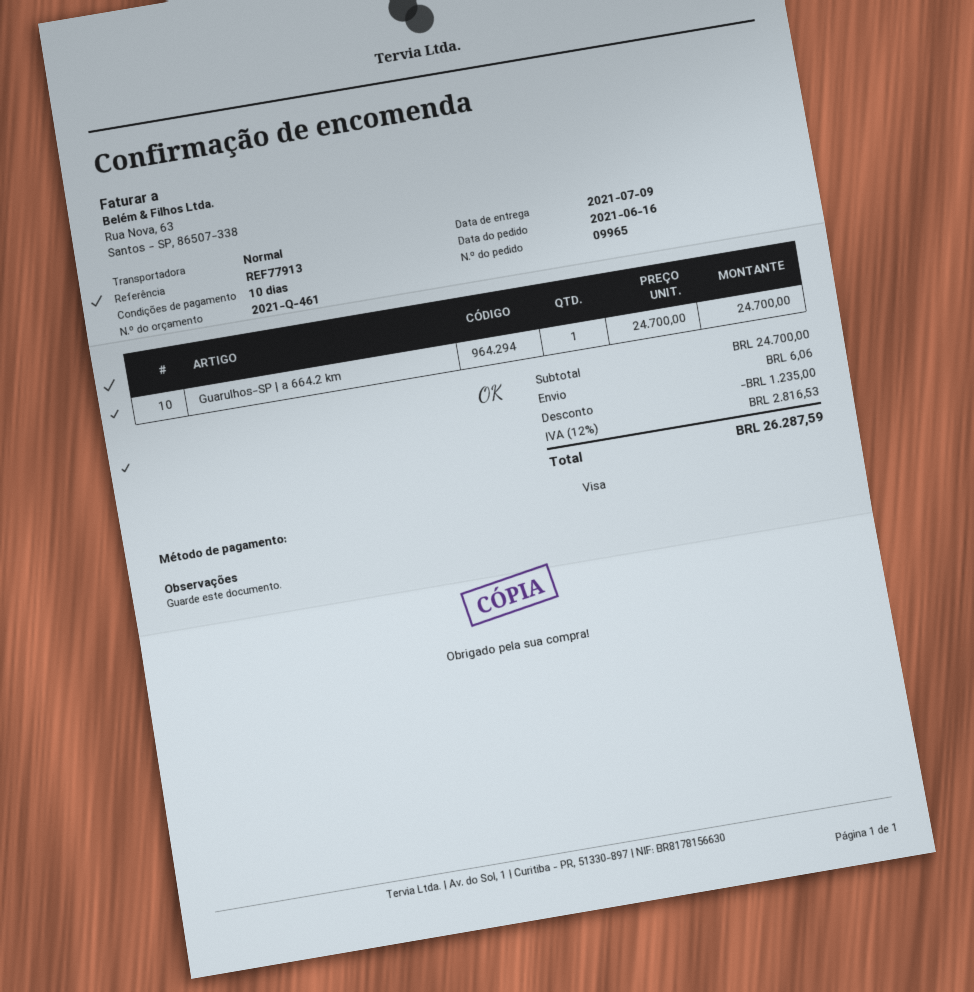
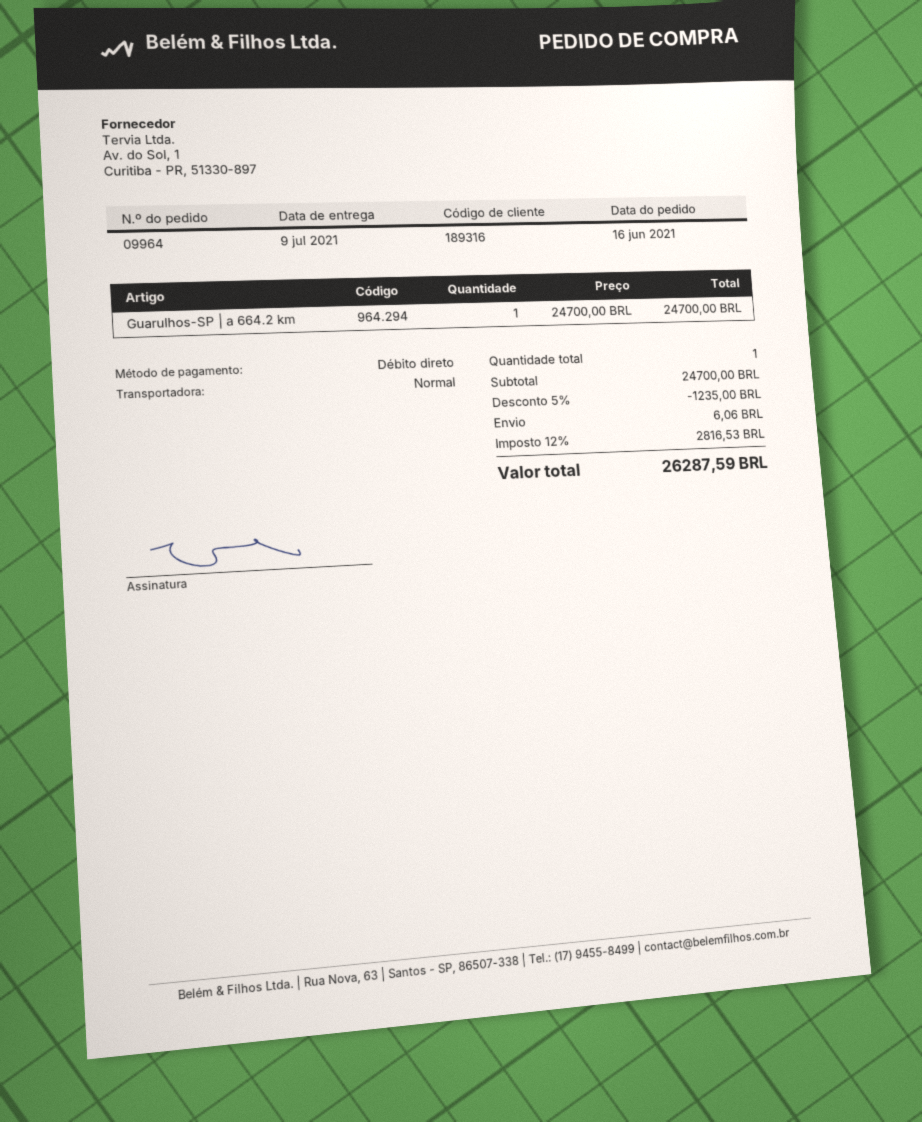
order number: 09965 -> 09964
payment method: Visa -> direct debit

